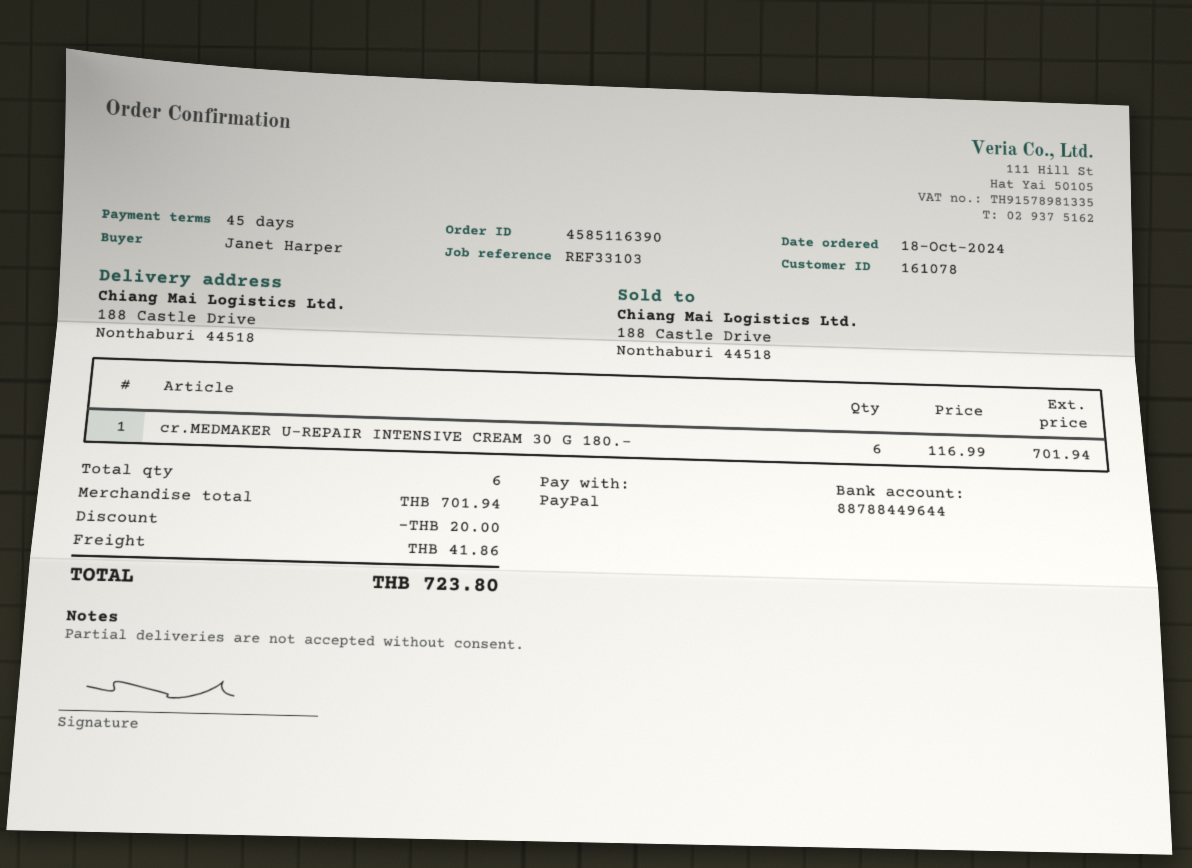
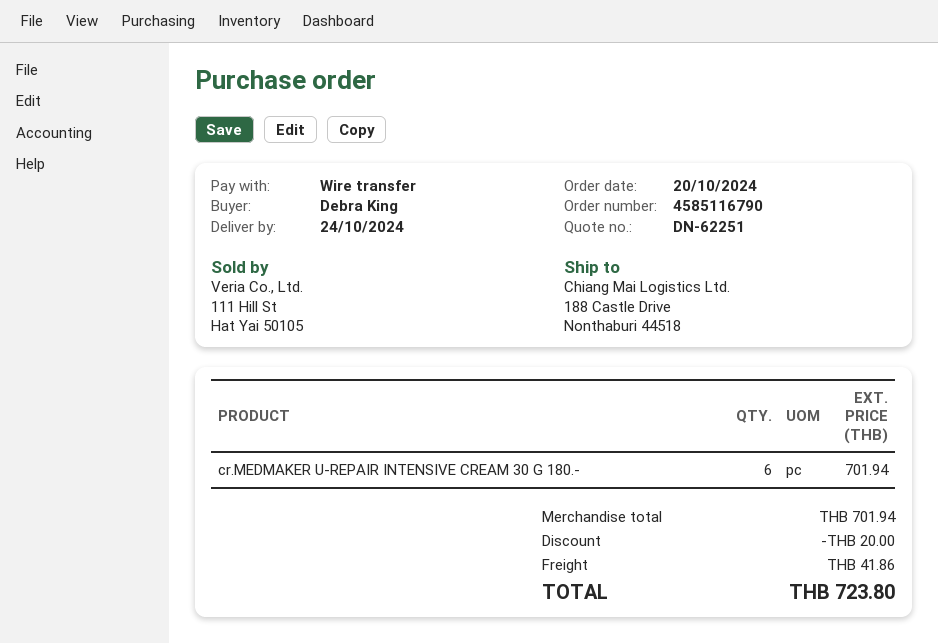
order number: 4585116390 -> 4585116790
order date: 2024-10-18 -> 2024-10-20
ordered by: Janet Harper -> Debra King
payment method: PayPal -> bank transfer

